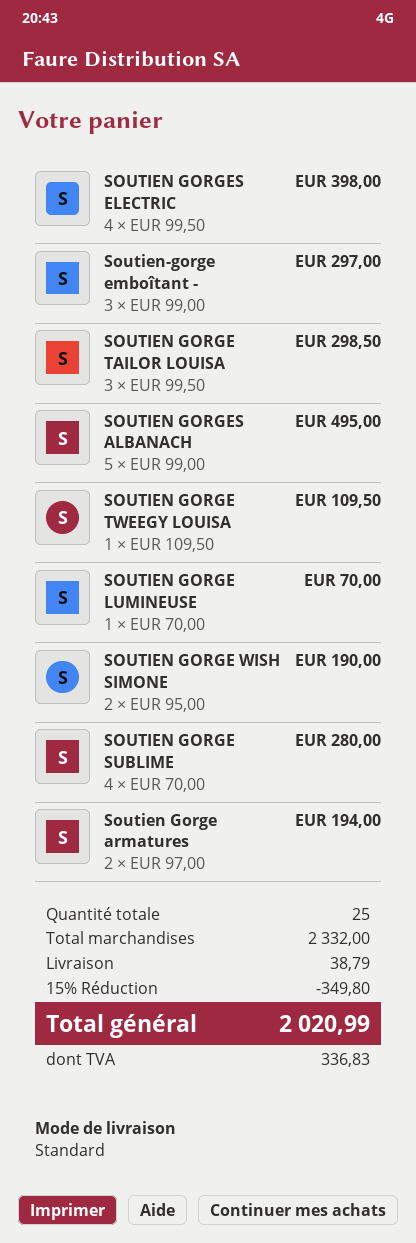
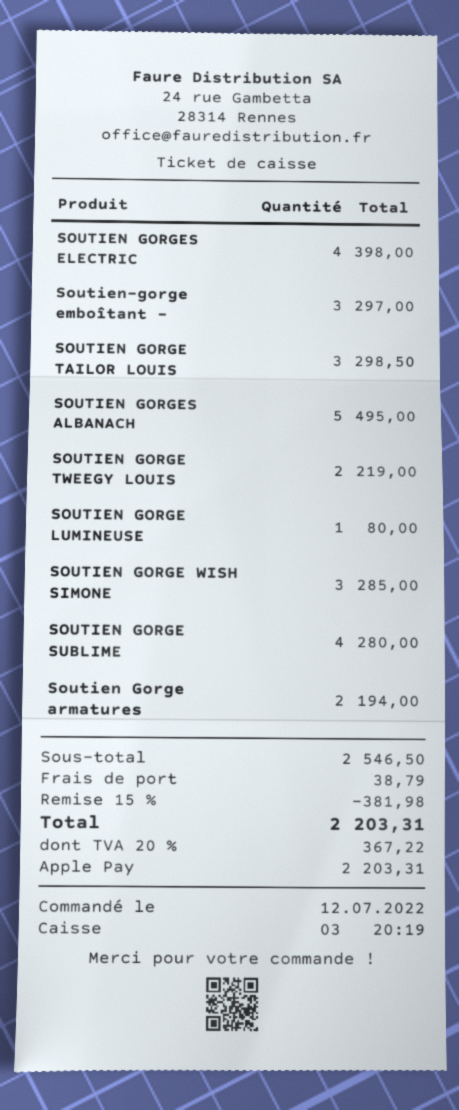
SOUTIEN GORGE TWEEGY LOUISA: 1 for 109.50 -> 2 for 219.00
SOUTIEN GORGE LUMINEUSE: 1 for 70.00 -> 1 for 80.00
SOUTIEN GORGE WISH SIMONE: 2 for 190.00 -> 3 for 285.00
subtotal: 2332.00 -> 2546.50
discount: 15% = 349.80 -> 15% = 381.98
tax: 336.83 -> 367.22
total: 2020.99 -> 2203.31

